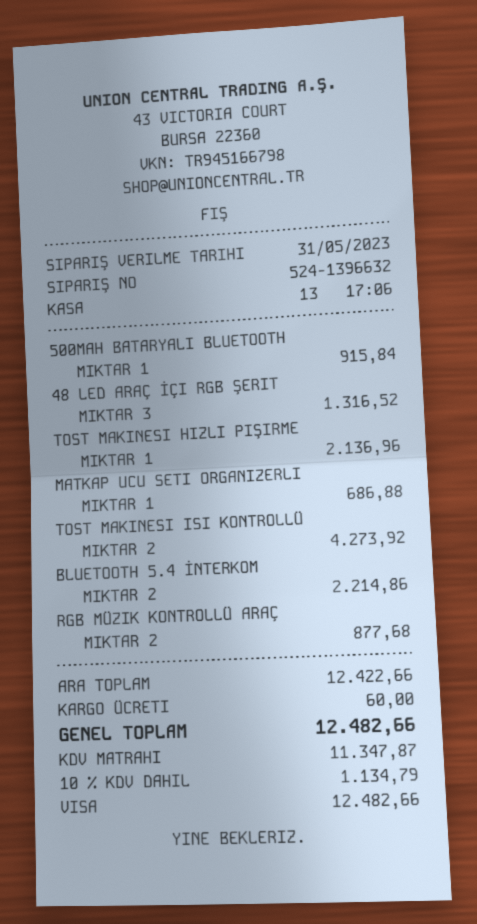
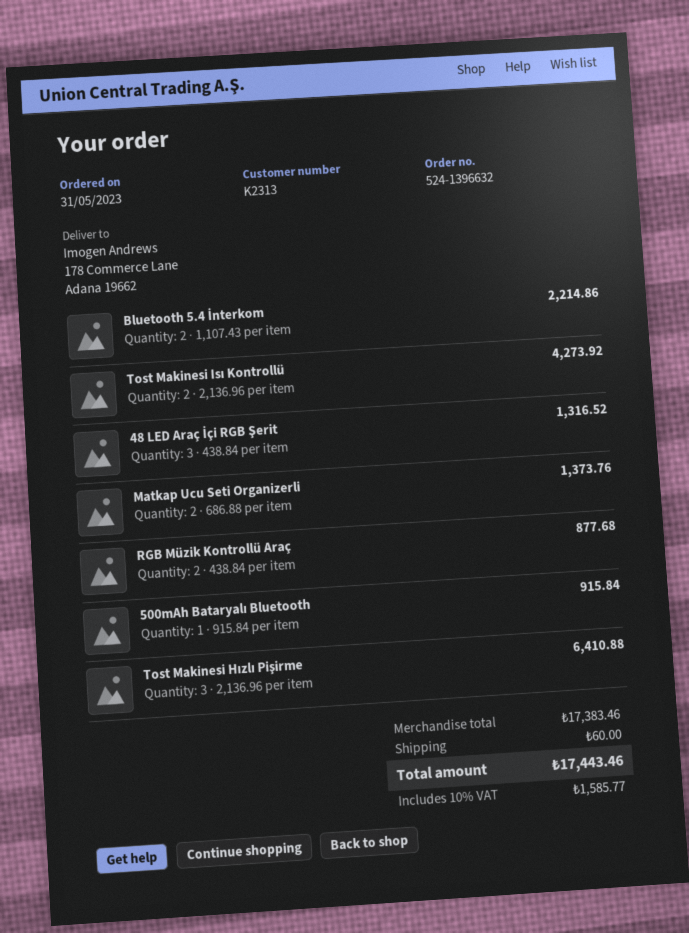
TOST MAKINESI HIZLI PIŞIRME: 1 for 2136.96 -> 3 for 6410.88
MATKAP UCU SETI ORGANIZERLI: 1 for 686.88 -> 2 for 1373.76
subtotal: 12422.66 -> 17383.46
tax: 10% = 1134.79 -> 10% = 1585.77
total: 12482.66 -> 17443.46

